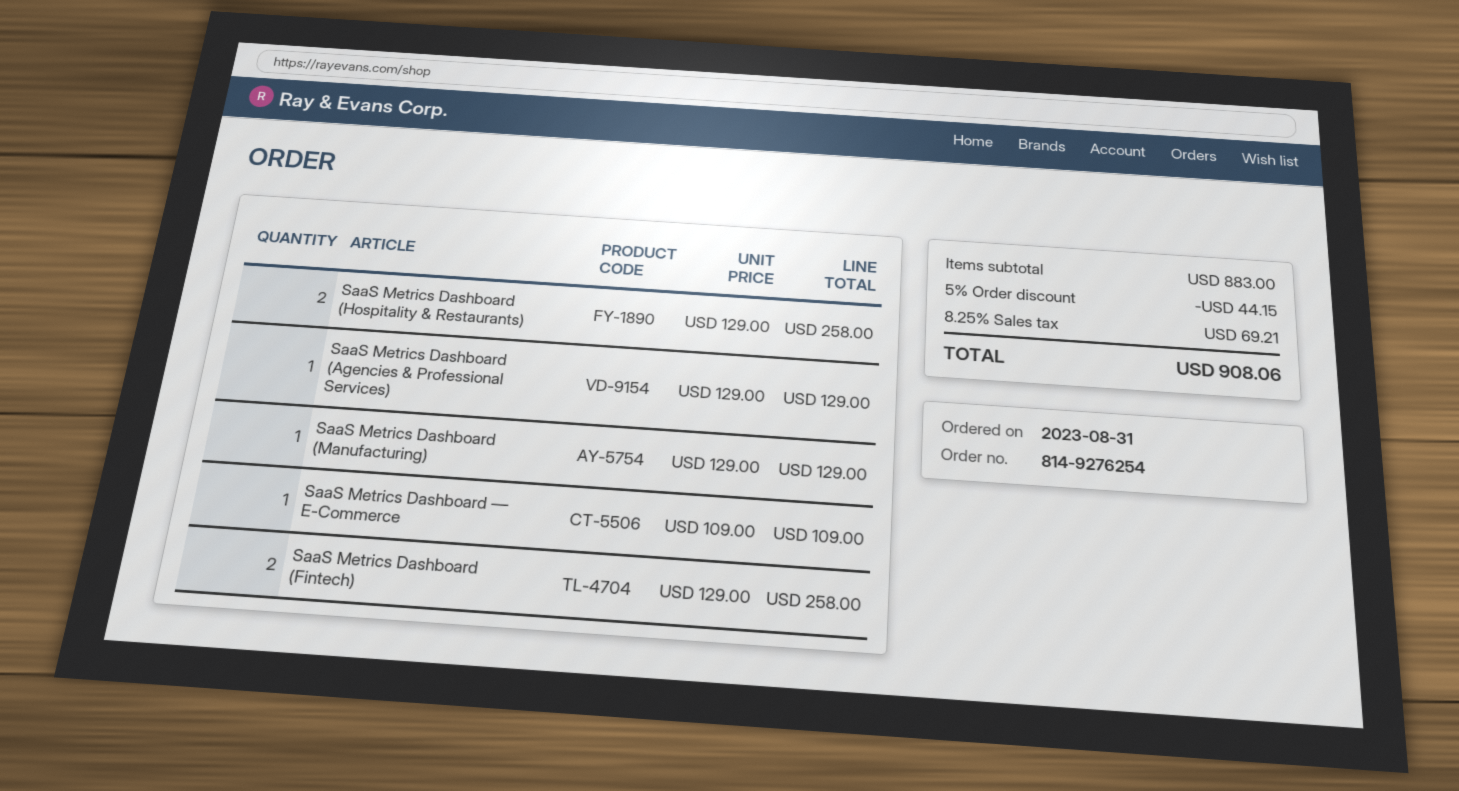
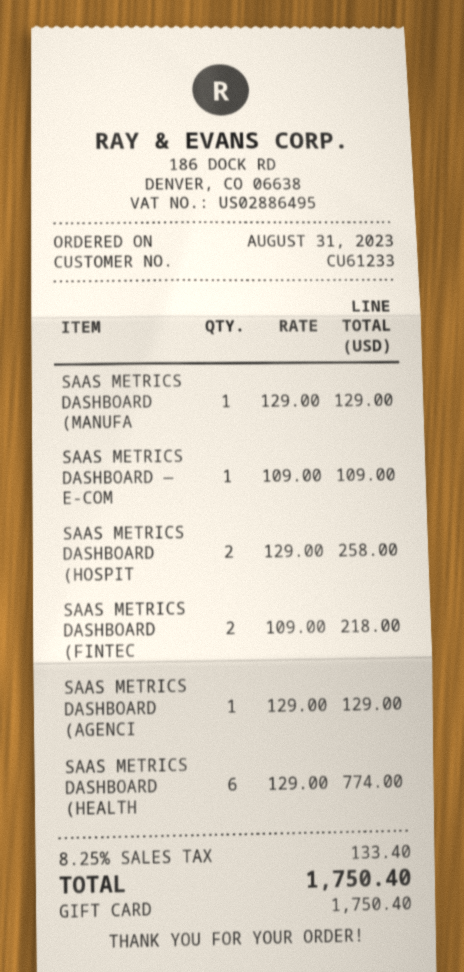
SaaS Metrics Dashboard (Fintech): 2 x 129.00 = 258.00 -> 2 x 109.00 = 218.00
SAAS METRICS DASHBOARD (HEALTH: none -> 6 x 129.00 = 774.00
discount: 5% = 44.15 -> none
tax: 8.25% = 69.21 -> 8.25% = 133.40
total: 908.06 -> 1750.40

